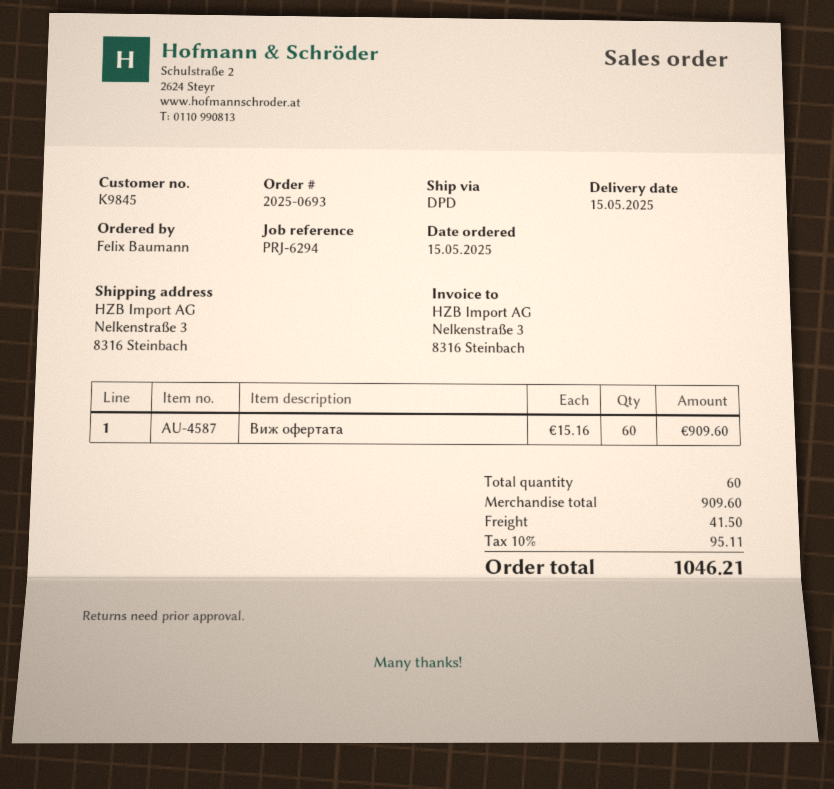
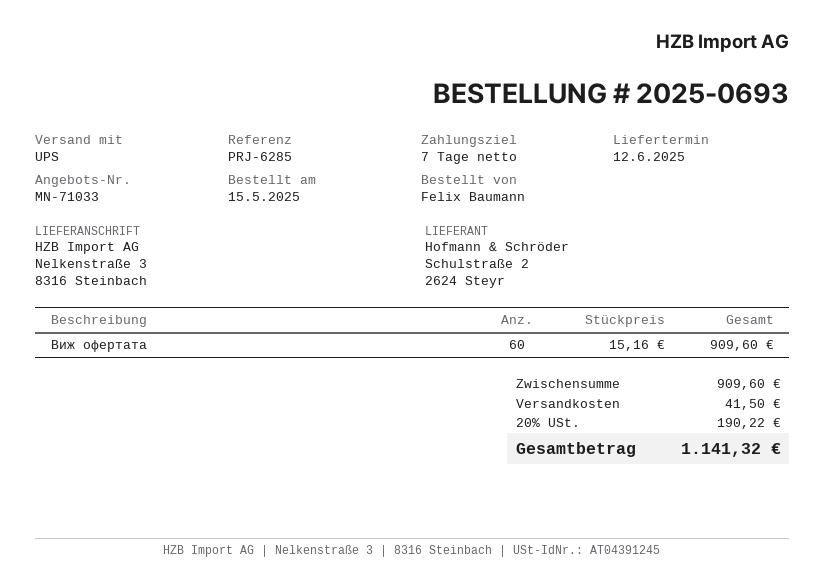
delivery date: 2025-05-15 -> 2025-06-12
reference: PRJ-6294 -> PRJ-6285
shipping method: DPD -> UPS
tax: 10% = 95.11 -> 20% = 190.22
total: 1046.21 -> 1141.32

